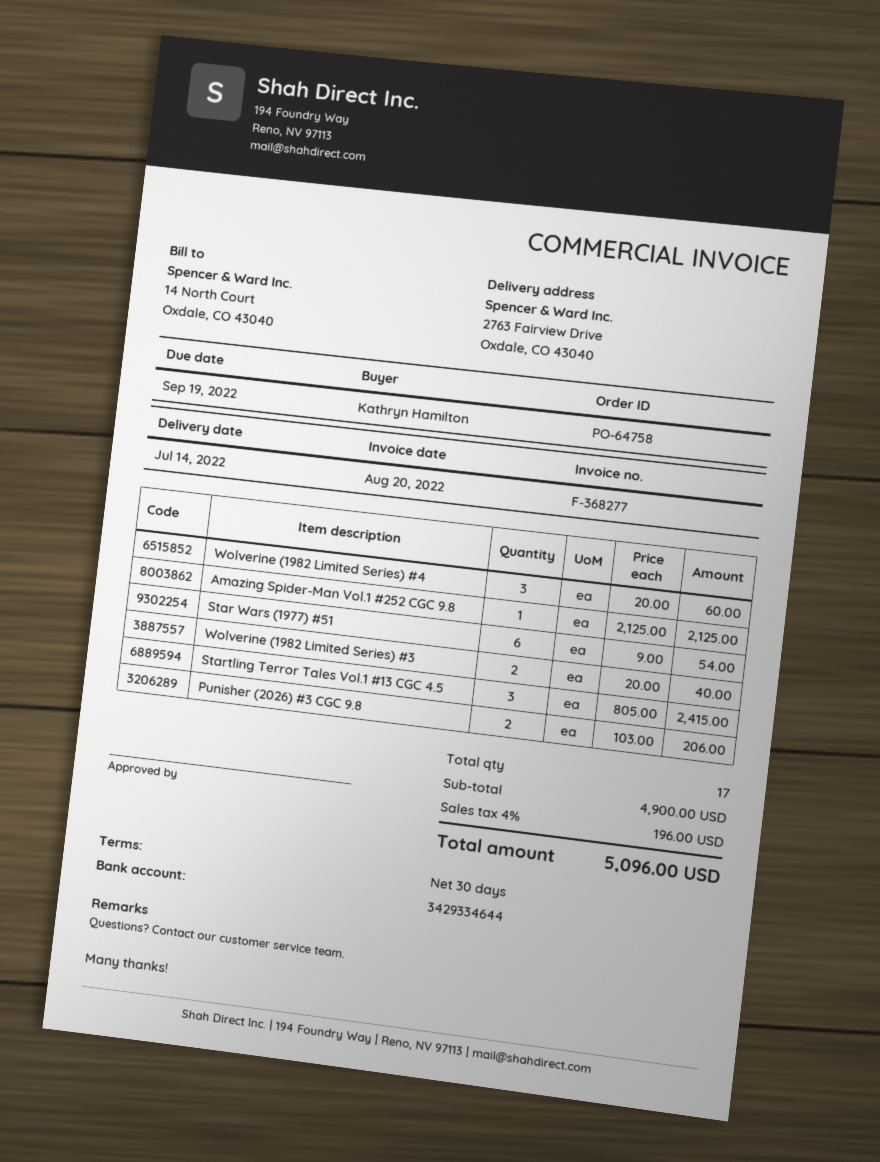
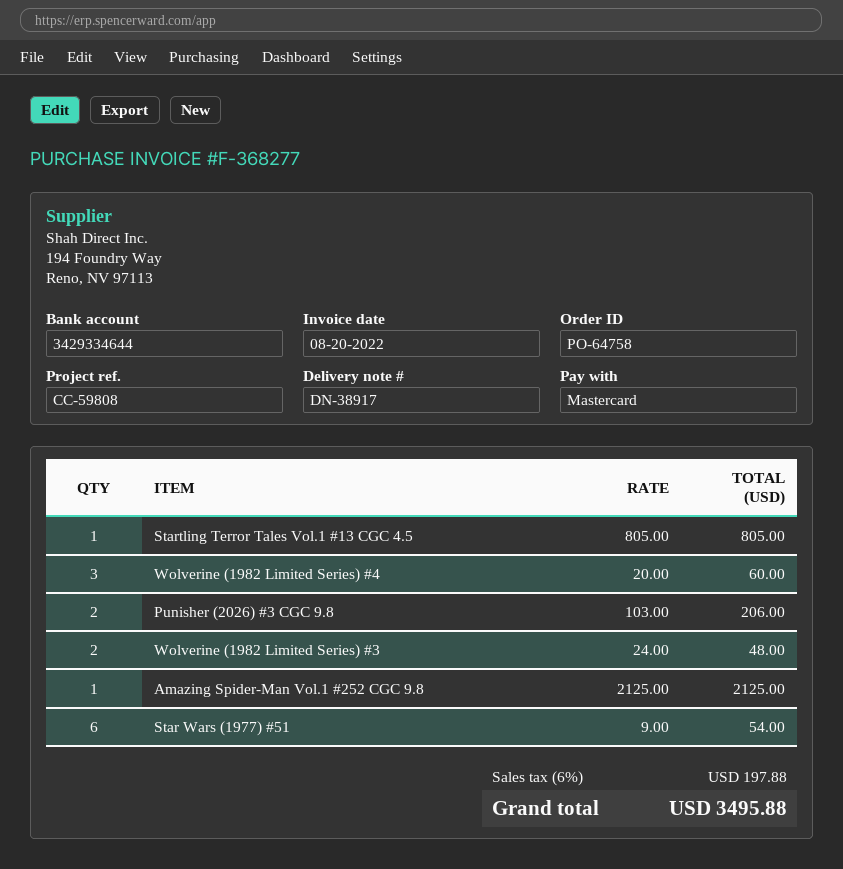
Wolverine (1982 Limited Series) #3: 2 x 20.00 = 40.00 -> 2 x 24.00 = 48.00
Startling Terror Tales Vol.1 #13 CGC 4.5: 3 x 805.00 = 2415.00 -> 1 x 805.00 = 805.00
tax: 4% = 196.00 -> 6% = 197.88
total: 5096.00 -> 3495.88

